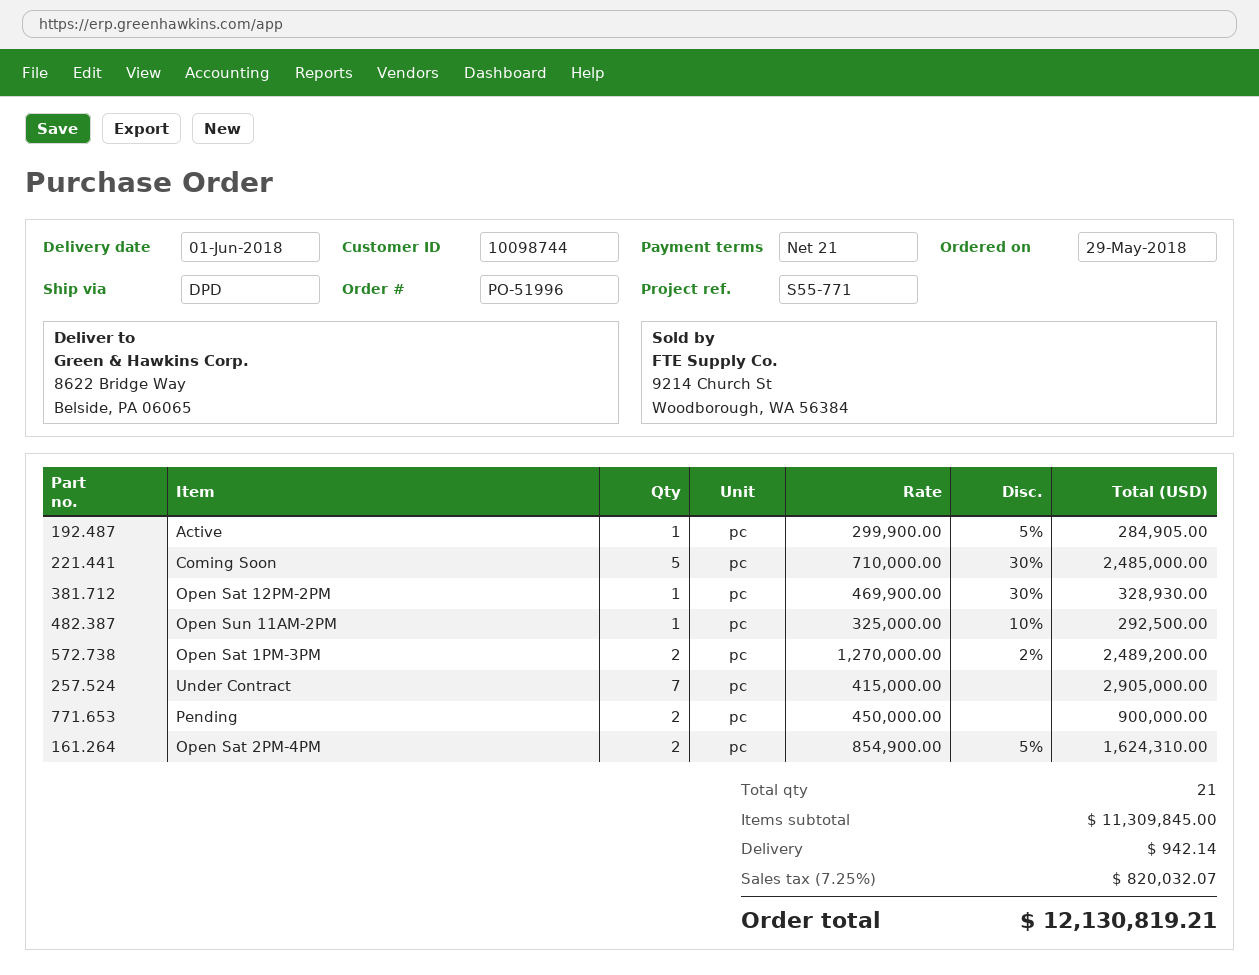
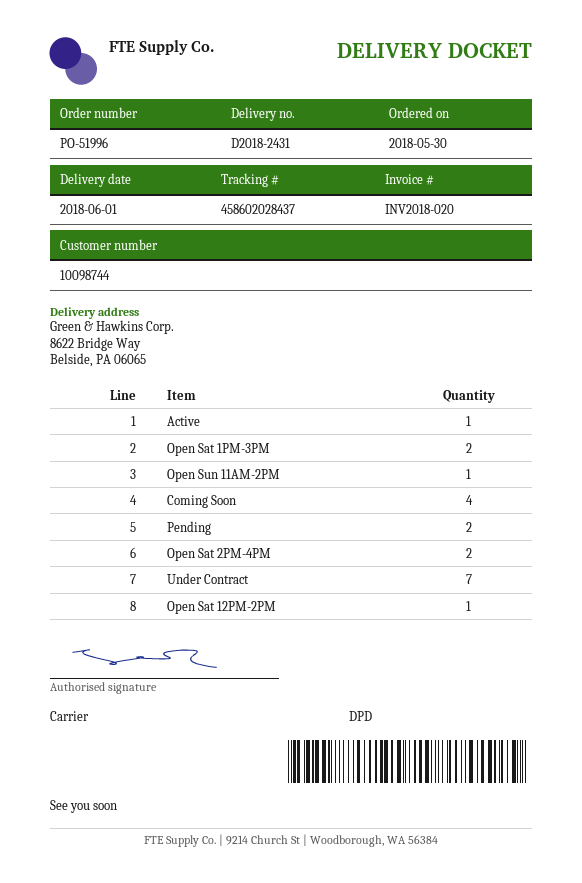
order date: 2018-05-29 -> 2018-05-30
Coming Soon: 5 -> 4

